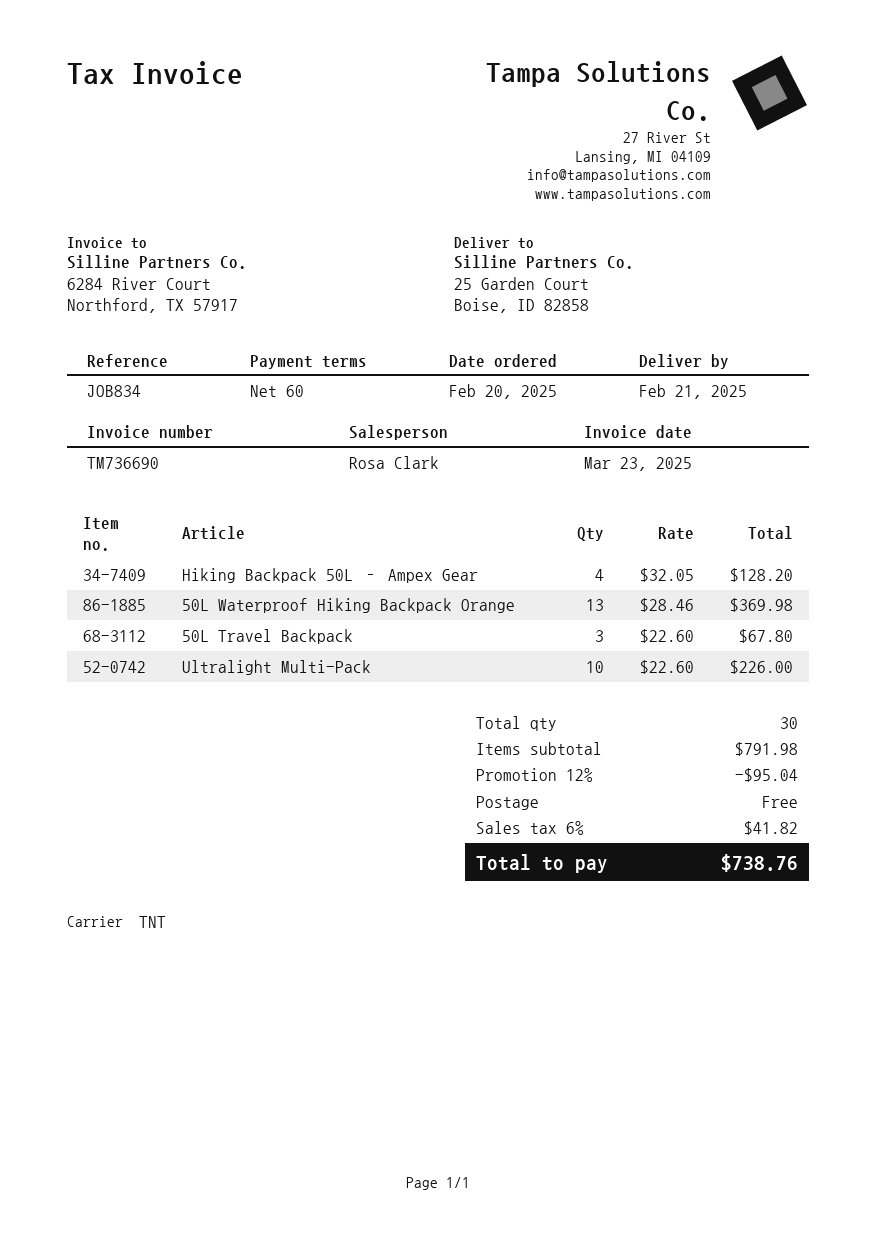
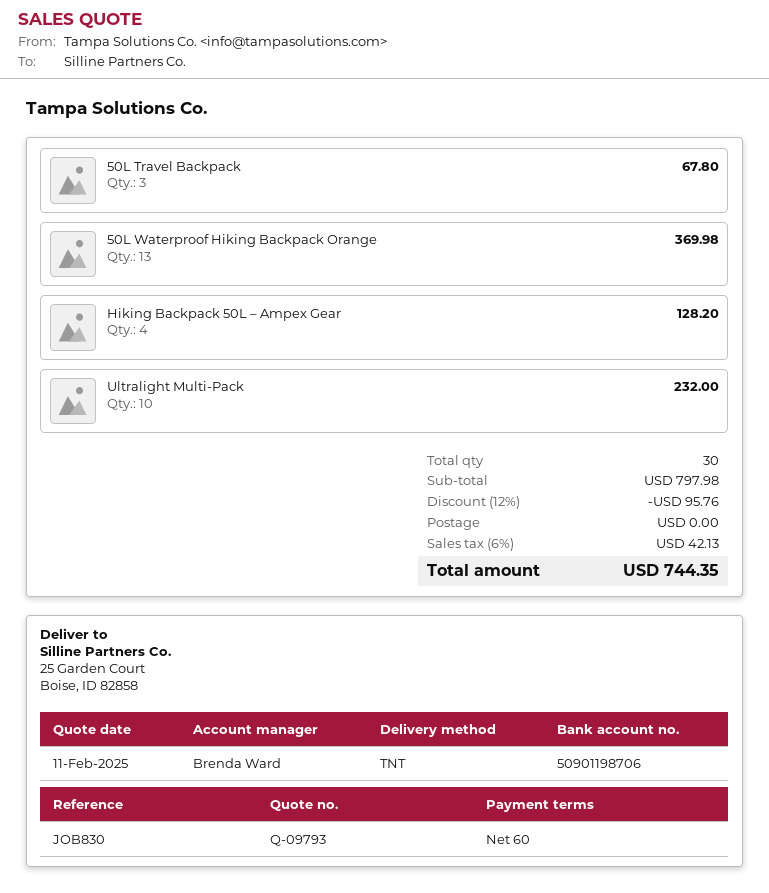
reference: JOB834 -> JOB830
sales rep: Rosa Clark -> Brenda Ward
Ultralight Multi-Pack: 10 for 226.00 -> 10 for 232.00
subtotal: 791.98 -> 797.98
discount: 12% = 95.04 -> 12% = 95.76
tax: 6% = 41.82 -> 6% = 42.13
total: 738.76 -> 744.35

